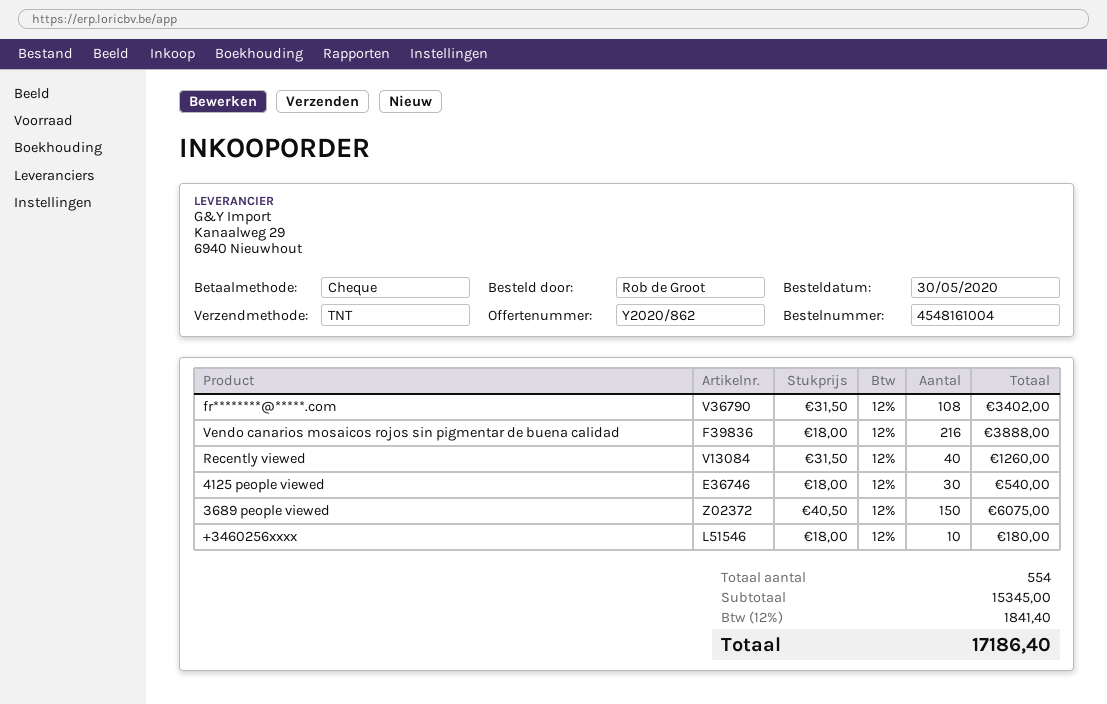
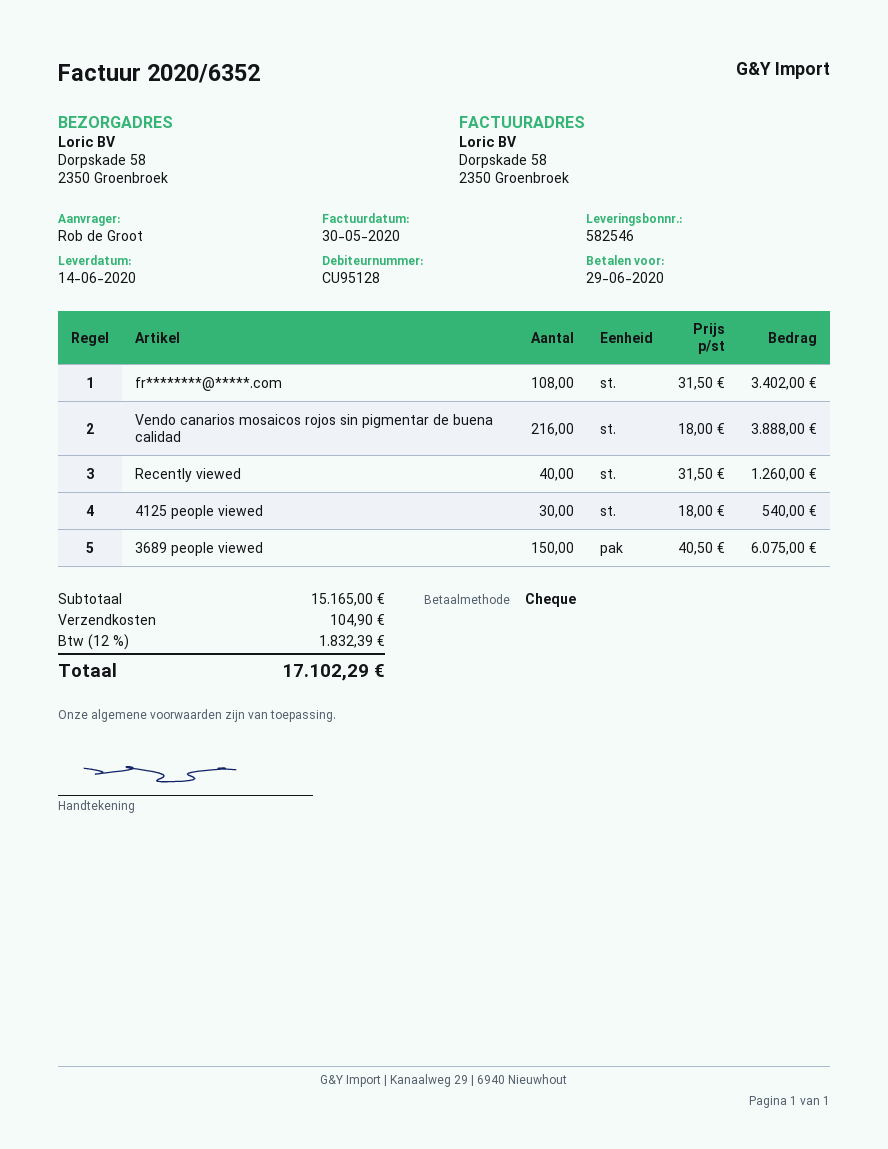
+3460256xxxx: 10 x 18.00 = 180.00 -> none
subtotal: 15345.00 -> 15165.00
shipping: none -> 104.90
tax: 12% = 1841.40 -> 12% = 1832.39
total: 17186.40 -> 17102.29

